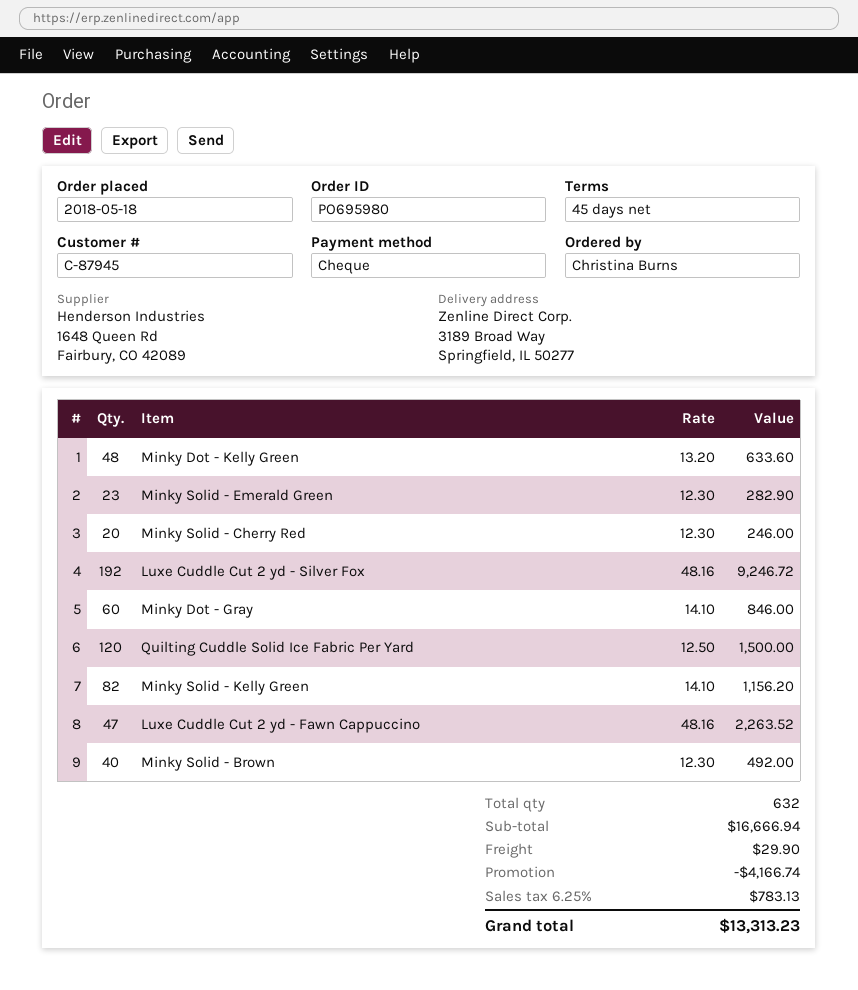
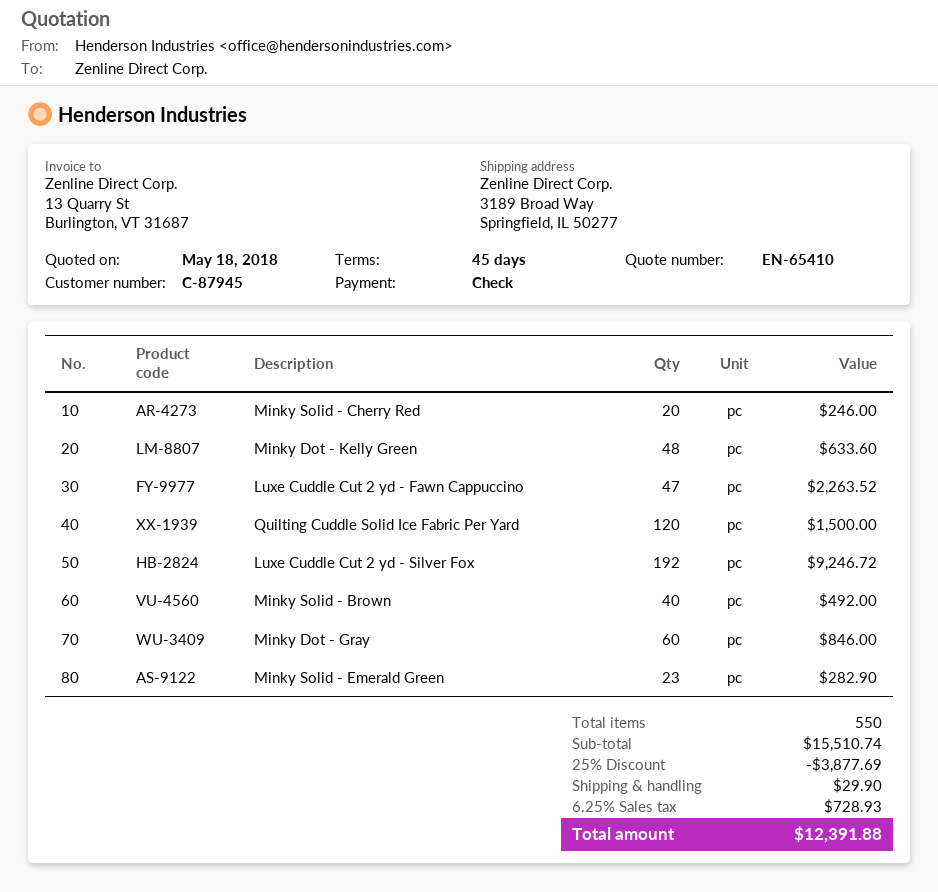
Minky Solid - Kelly Green: 82 for 1156.20 -> none
total quantity: 632 -> 550
subtotal: 16666.94 -> 15510.74
discount: 4166.74 -> 3877.69
tax: 6.25% = 783.13 -> 6.25% = 728.93
total: 13313.23 -> 12391.88

